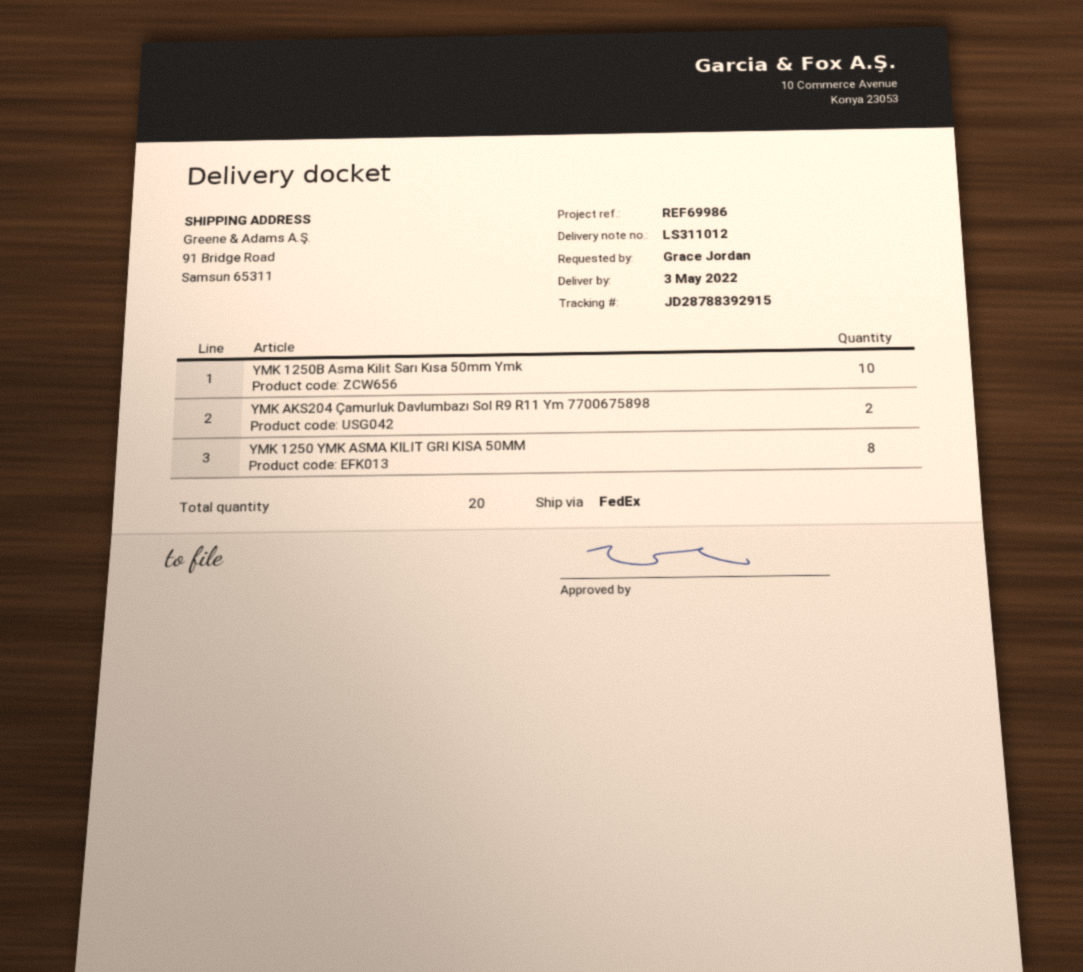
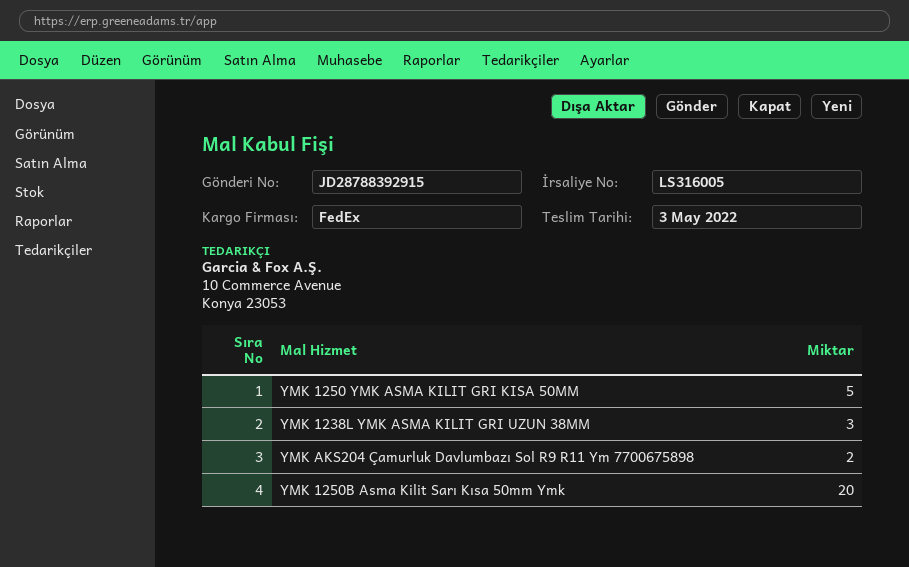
delivery note number: LS311012 -> LS316005
YMK 1250B Asma Kilit Sarı Kısa 50mm Ymk: 10 -> 20
YMK 1250 YMK ASMA KILIT GRI KISA 50MM: 8 -> 5
YMK 1238L YMK ASMA KILIT GRI UZUN 38MM: none -> 3

